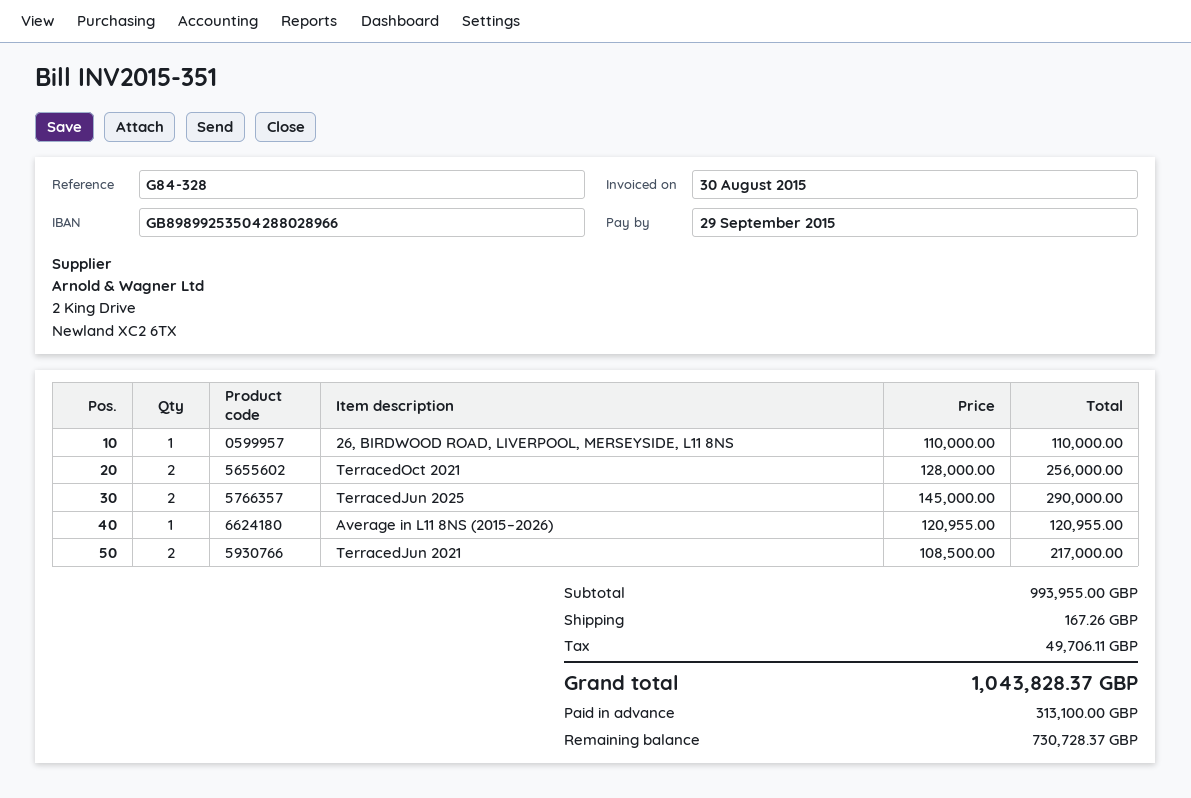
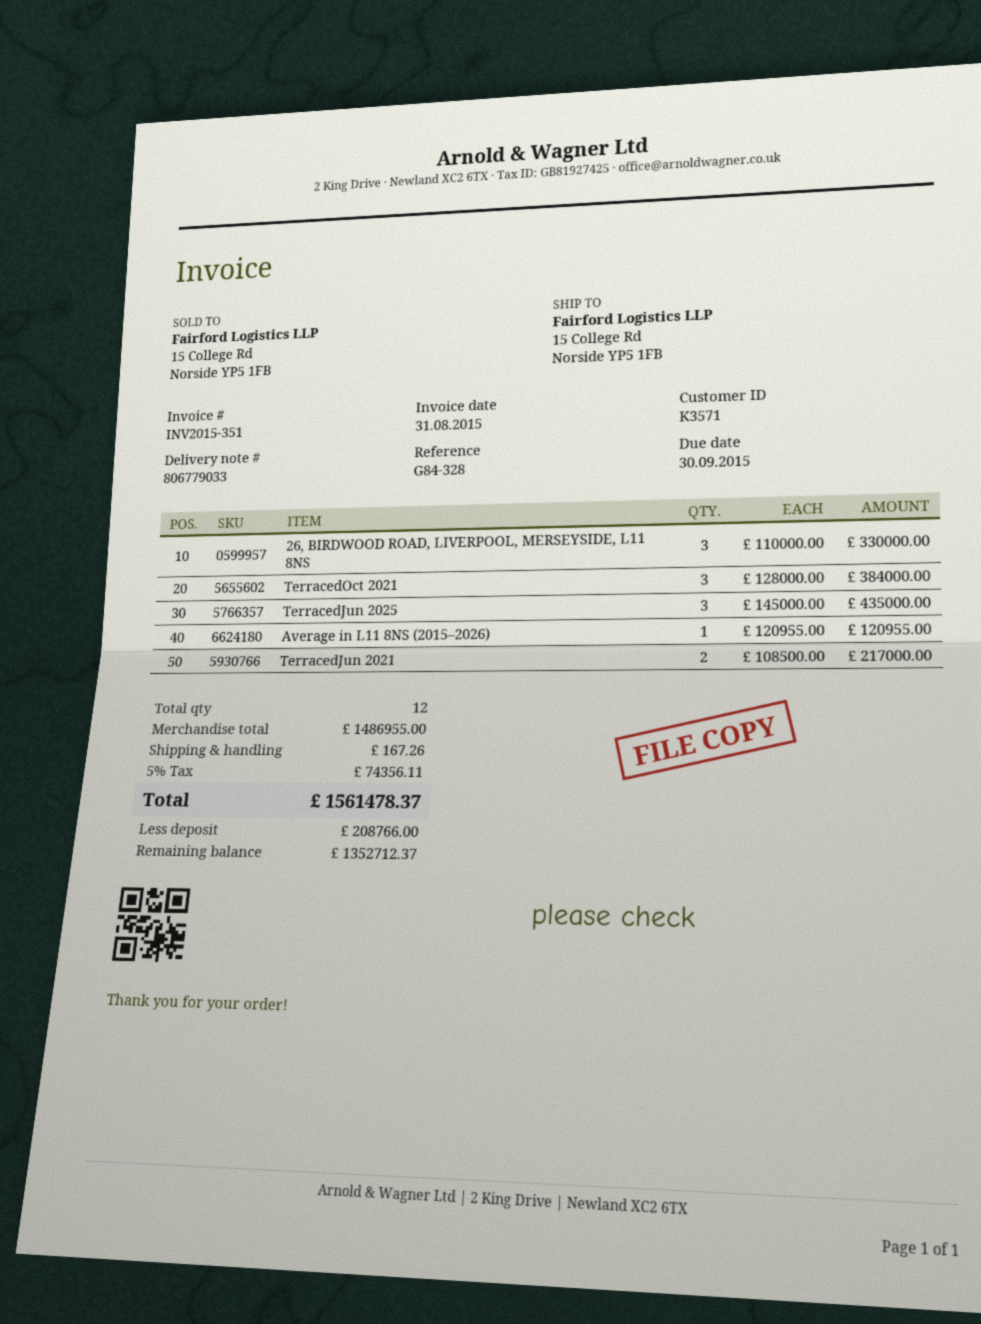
invoice date: 2015-08-30 -> 2015-08-31
due date: 2015-09-29 -> 2015-09-30
26, BIRDWOOD ROAD, LIVERPOOL, MERSEYSIDE, L11 8NS: 1 x 110000.00 = 110000.00 -> 3 x 110000.00 = 330000.00
TerracedOct 2021: 2 x 128000.00 = 256000.00 -> 3 x 128000.00 = 384000.00
TerracedJun 2025: 2 x 145000.00 = 290000.00 -> 3 x 145000.00 = 435000.00
subtotal: 993955.00 -> 1486955.00
tax: 49706.11 -> 74356.11
total: 1043828.37 -> 1561478.37
deposit: 313100.00 -> 208766.00
balance: 730728.37 -> 1352712.37

